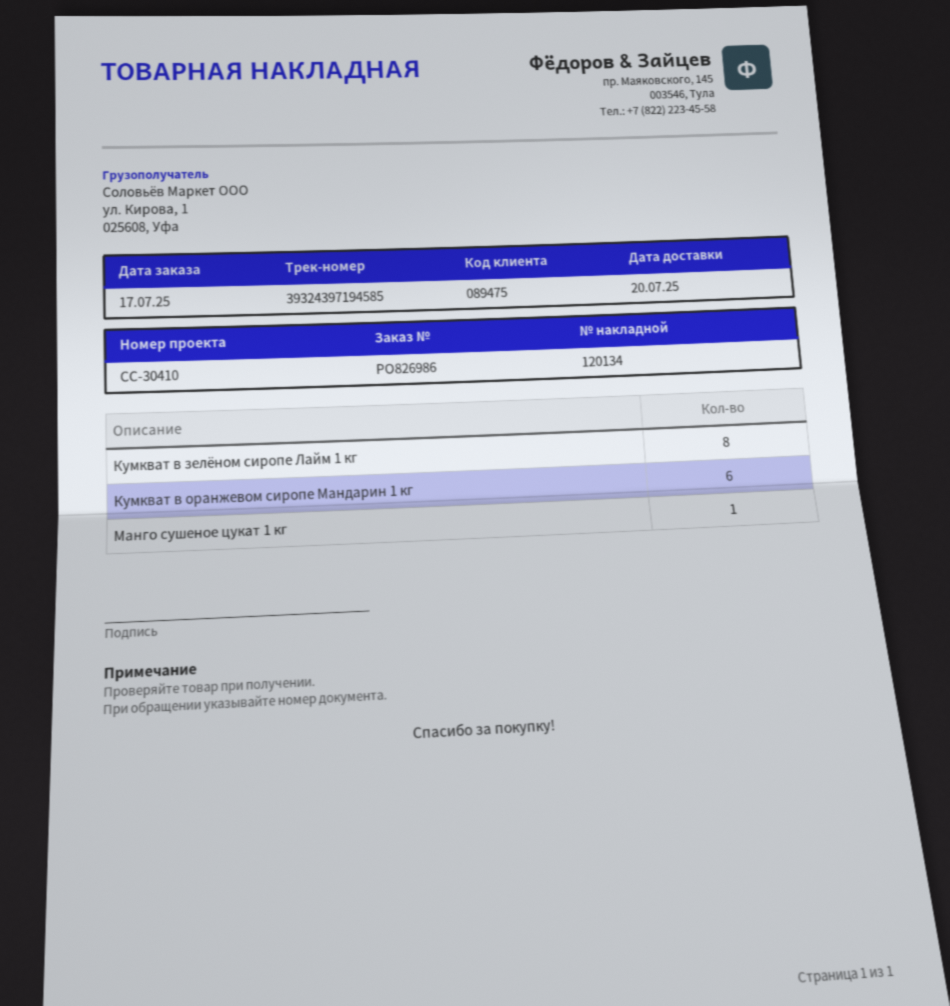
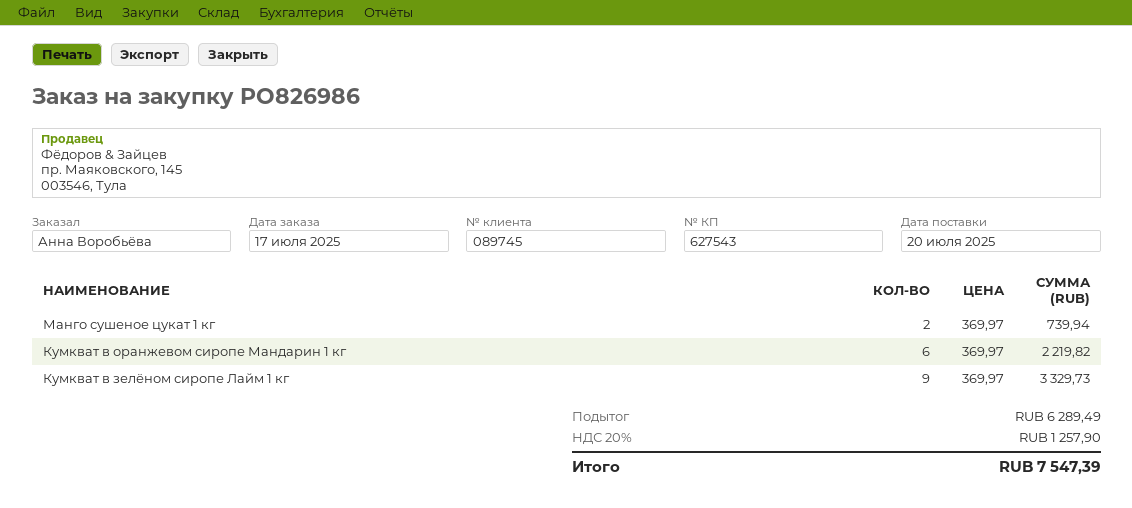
customer number: 089475 -> 089745
Кумкват в зелёном сиропе Лайм 1 кг: 8 -> 9
Манго сушеное цукат 1 кг: 1 -> 2

